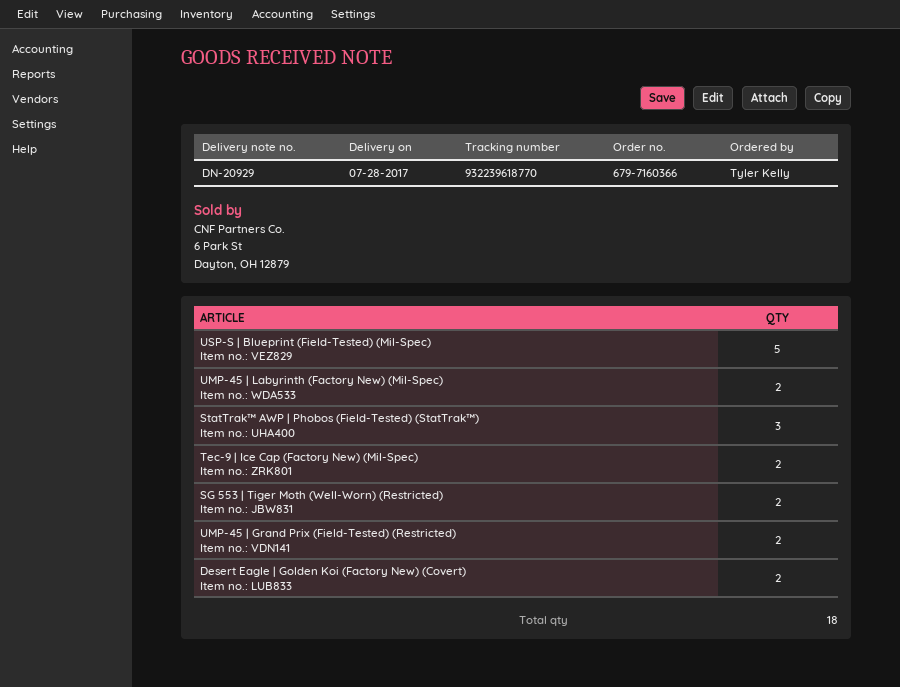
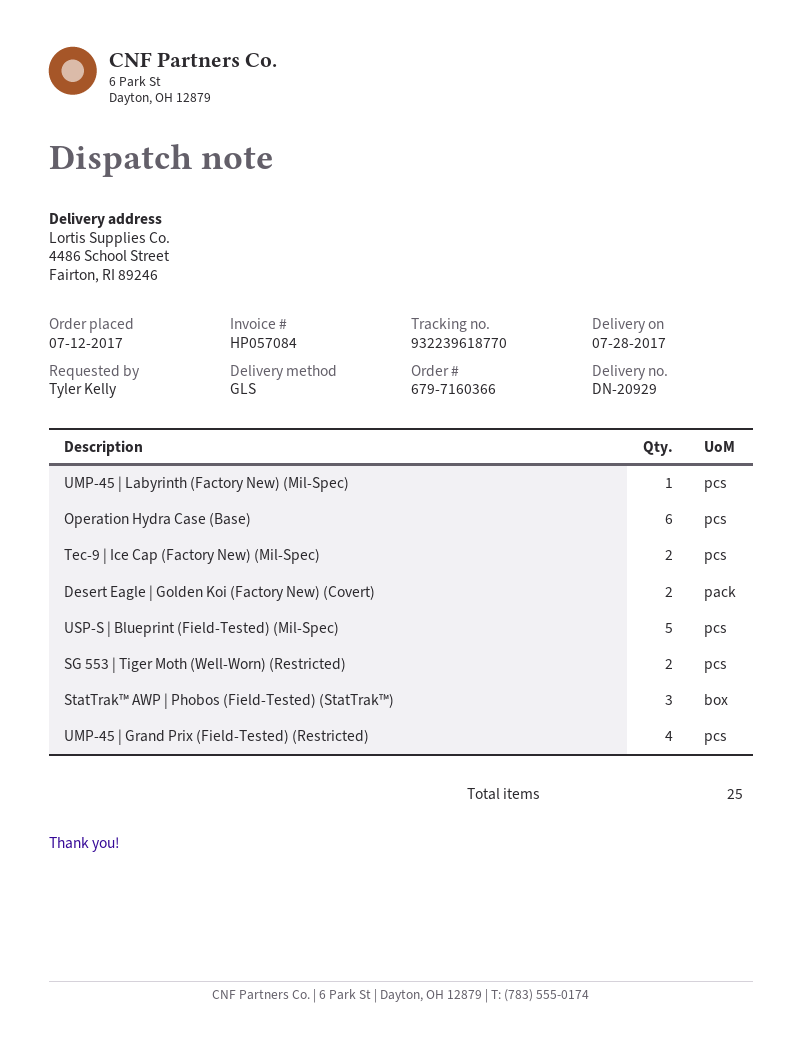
UMP-45 | Labyrinth (Factory New) (Mil-Spec): 2 -> 1
UMP-45 | Grand Prix (Field-Tested) (Restricted): 2 -> 4
Operation Hydra Case (Base): none -> 6
total quantity: 18 -> 25

